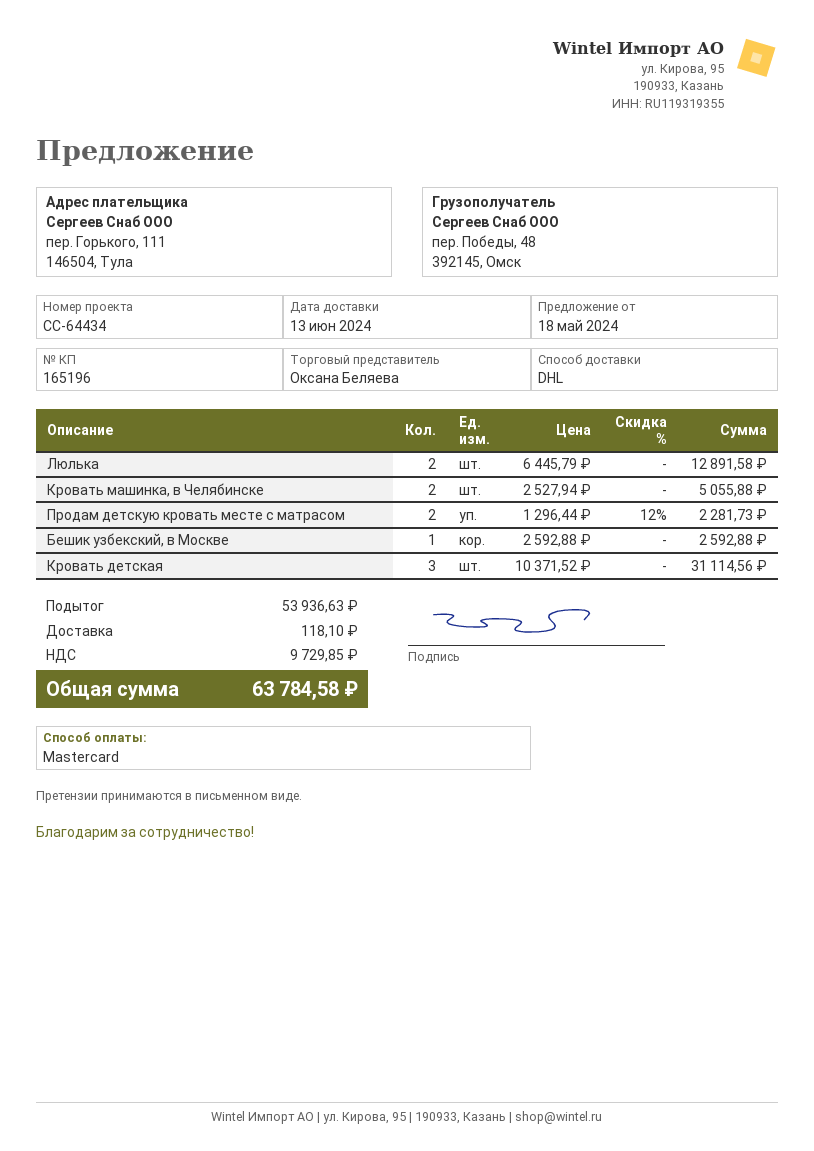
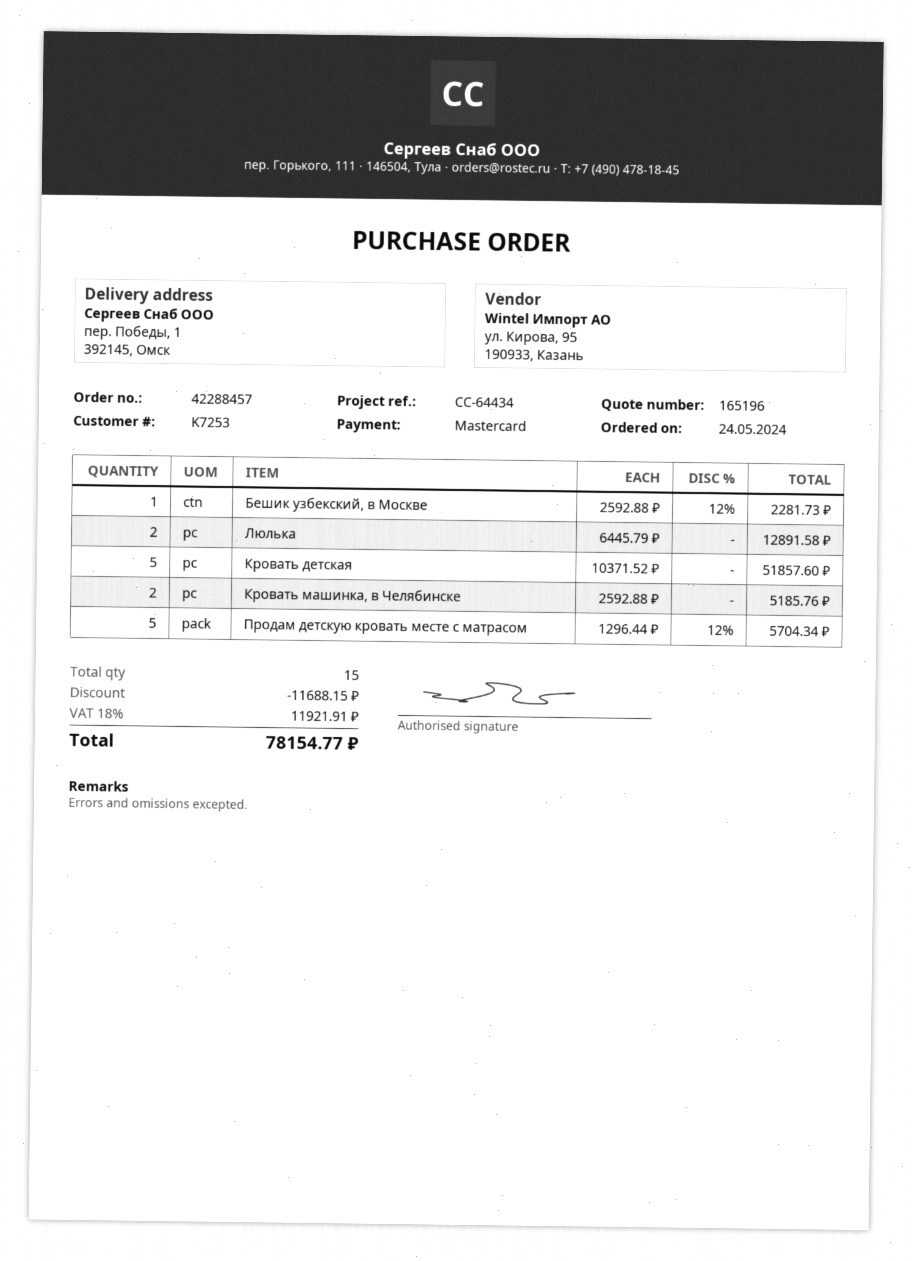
ship to: пер. Победы, 48, 392145, Омск -> пер. Победы, 1, 392145, Омск
Кровать машинка, в Челябинске: 2 x 2527.94 = 5055.88 -> 2 x 2592.88 = 5185.76
Продам детскую кровать месте с матрасом: 2 x 1296.44 - 12% = 2281.73 -> 5 x 1296.44 - 12% = 5704.34
Бешик узбекский, в Москве: 1 x 2592.88 = 2592.88 -> 1 x 2592.88 - 12% = 2281.73
Кровать детская: 3 x 10371.52 = 31114.56 -> 5 x 10371.52 = 51857.60
discount: none -> 11688.15
shipping: 118.10 -> none
tax: 9729.85 -> 11921.91
total: 63784.58 -> 78154.77

